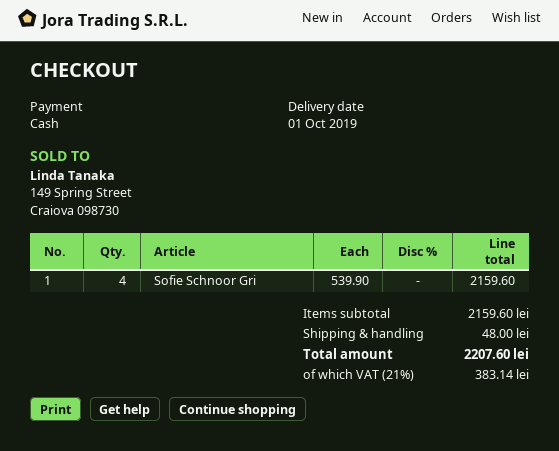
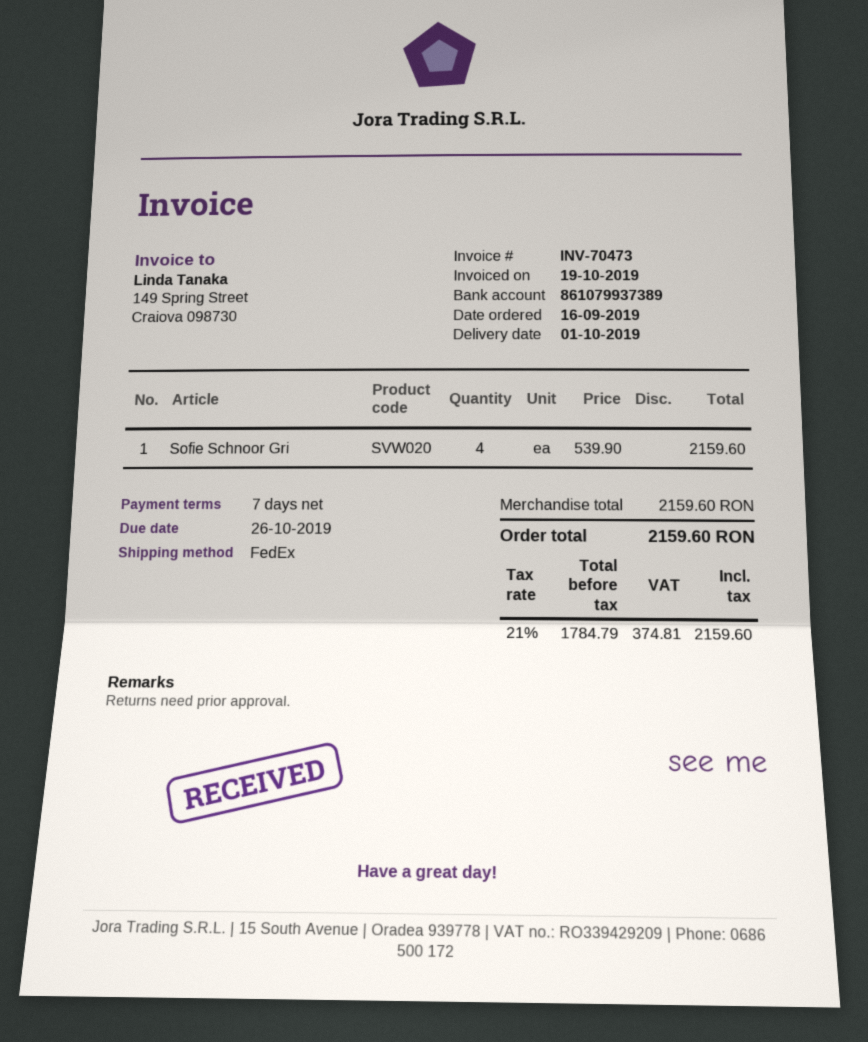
shipping: 48.00 -> none
tax: 21% = 383.14 -> 21% = 374.81
total: 2207.60 -> 2159.60

